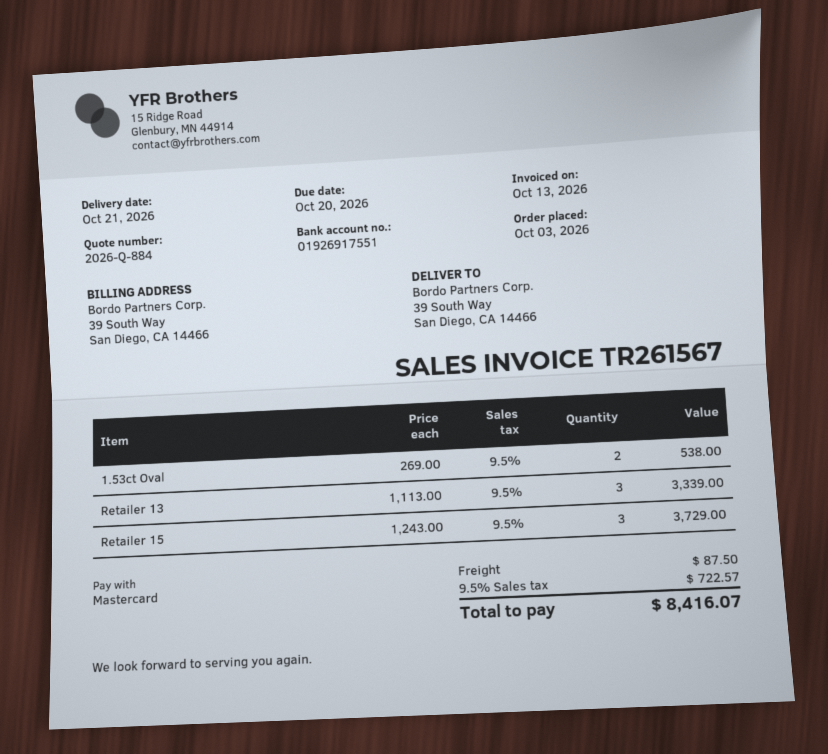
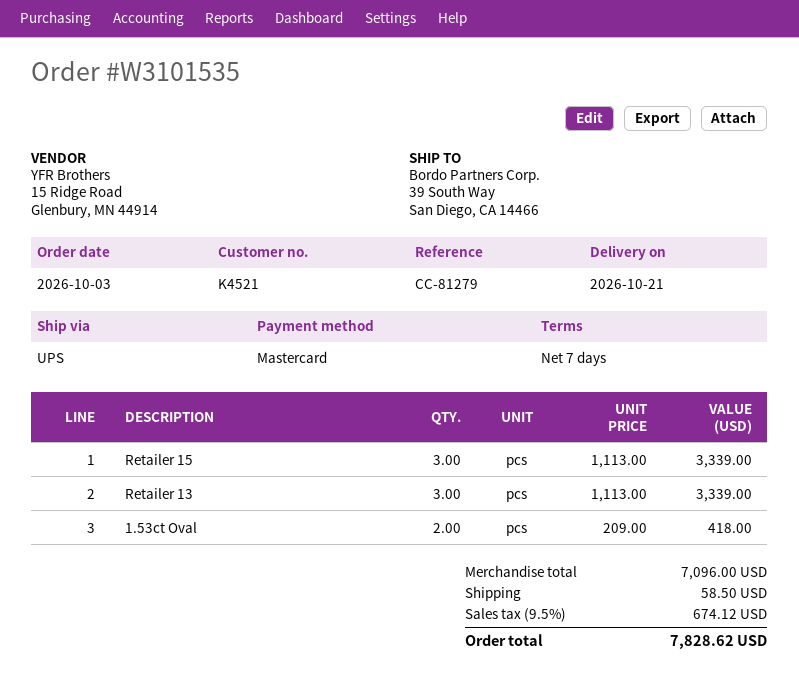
1.53ct Oval: 2 x 269.00 = 538.00 -> 2 x 209.00 = 418.00
Retailer 15: 3 x 1243.00 = 3729.00 -> 3 x 1113.00 = 3339.00
shipping: 87.50 -> 58.50
tax: 9.5% = 722.57 -> 9.5% = 674.12
total: 8416.07 -> 7828.62

